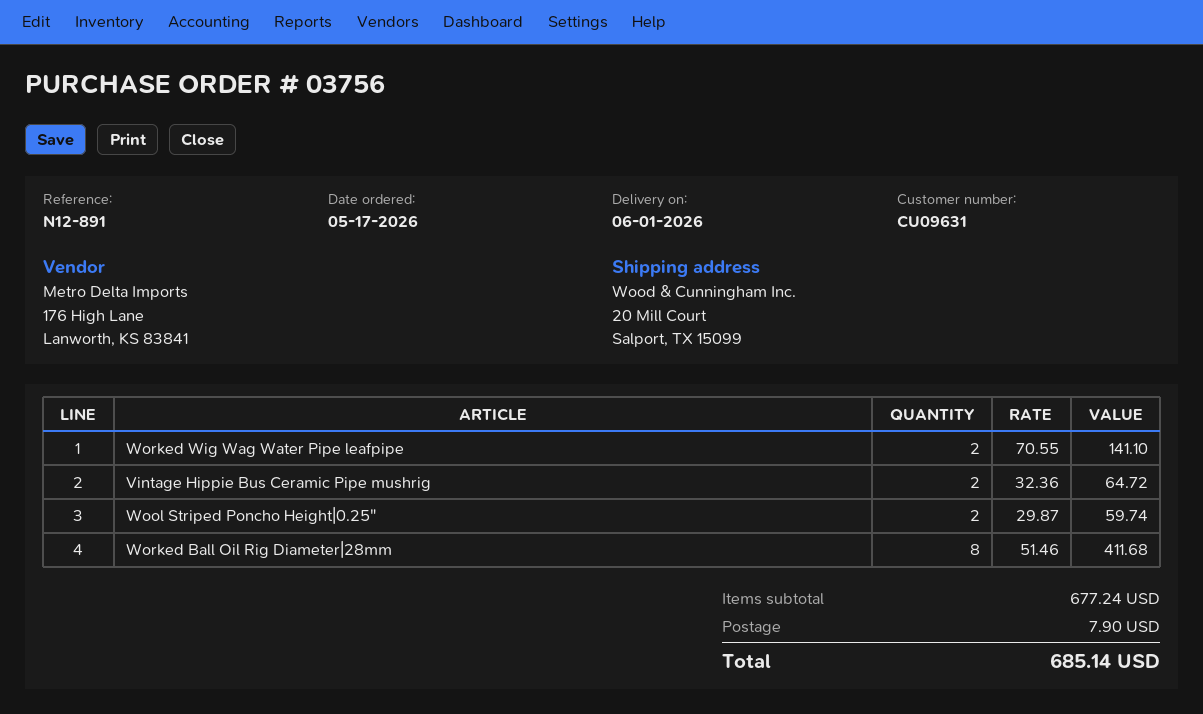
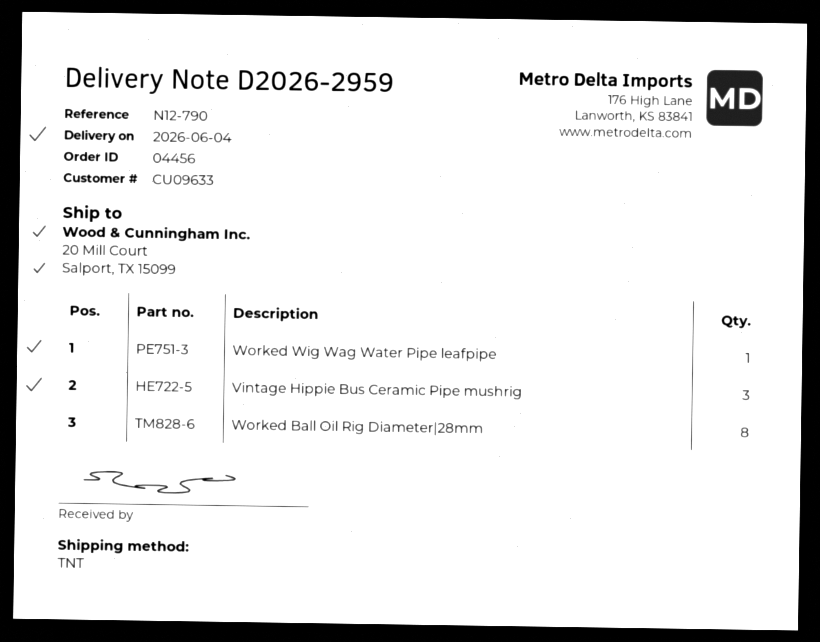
order number: 03756 -> 04456
delivery date: 2026-06-01 -> 2026-06-04
customer number: CU09631 -> CU09633
reference: N12-891 -> N12-790
Worked Wig Wag Water Pipe leafpipe: 2 -> 1
Vintage Hippie Bus Ceramic Pipe mushrig: 2 -> 3
Wool Striped Poncho Height|0.25": 2 -> none

